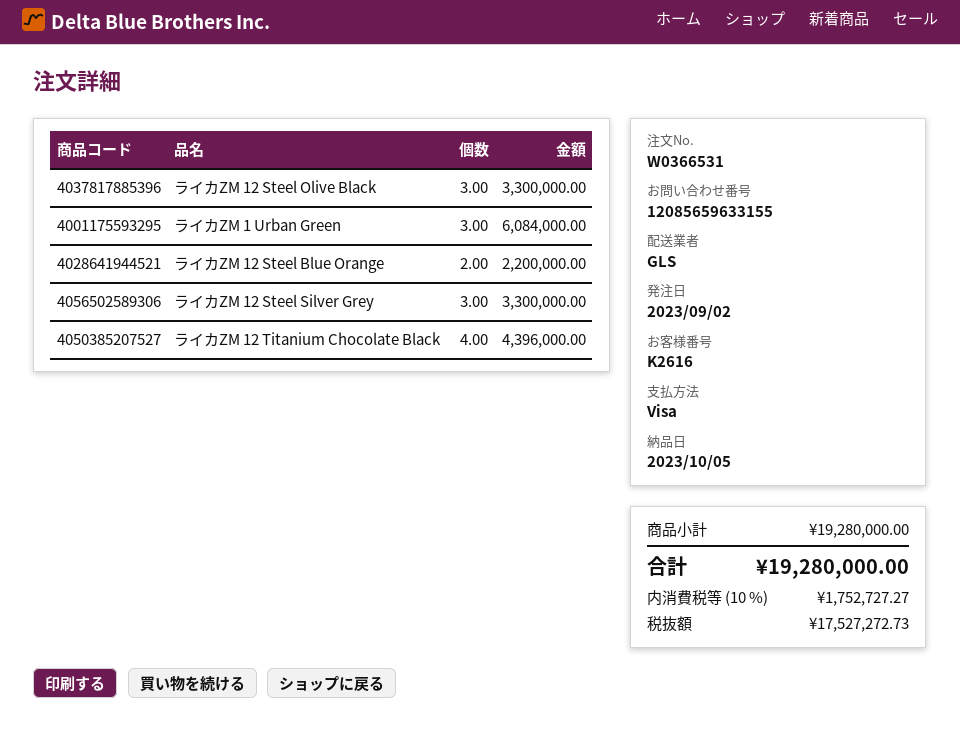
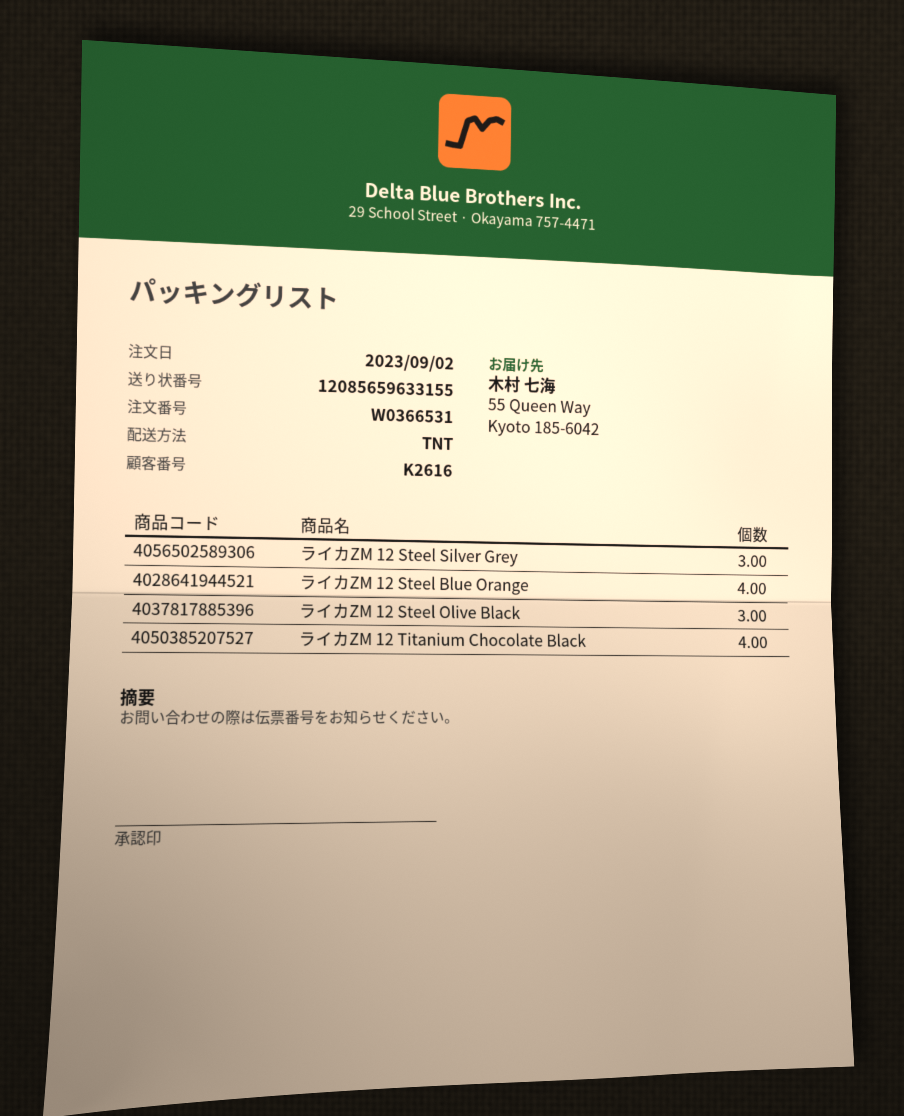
shipping method: GLS -> TNT
ライカZM 1 Urban Green: 3 -> none
ライカZM 12 Steel Blue Orange: 2 -> 4

